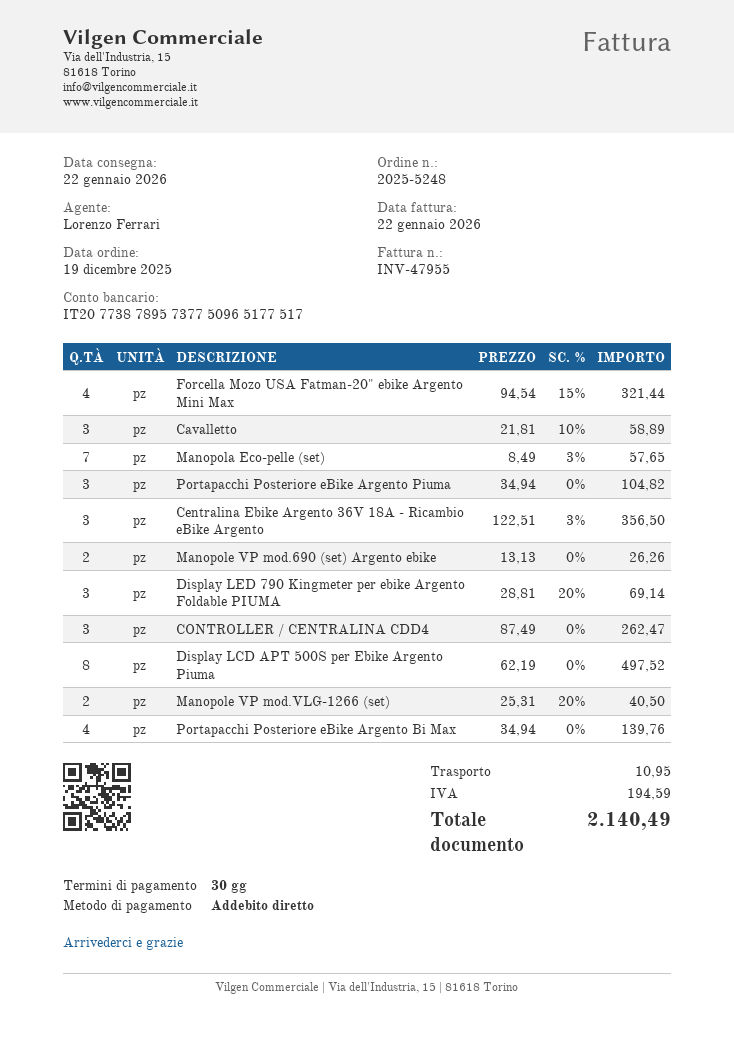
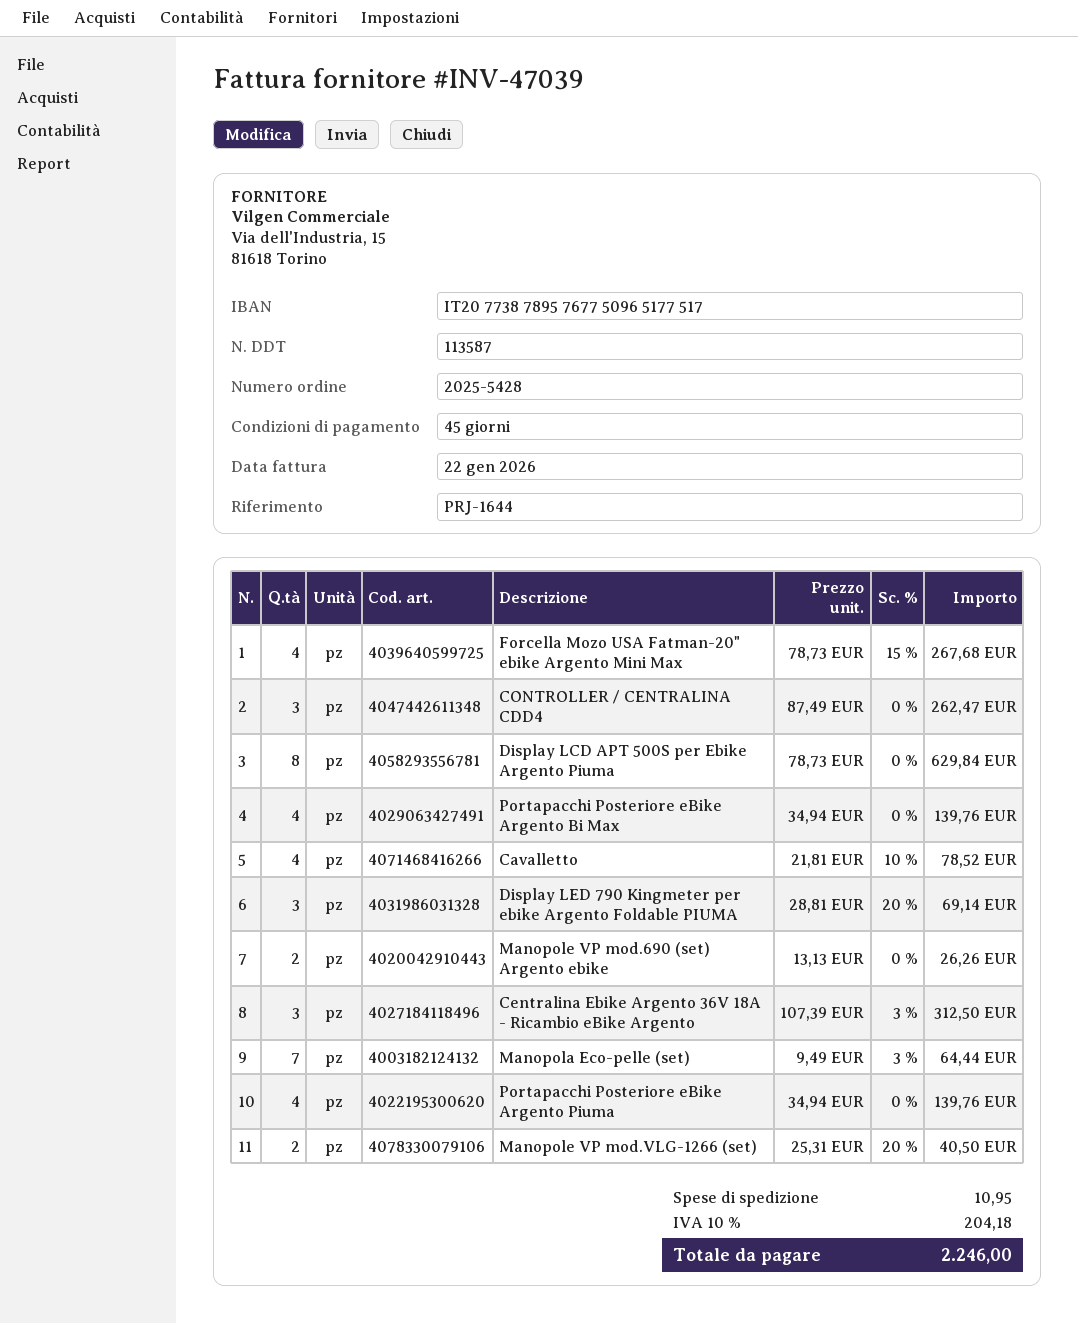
order number: 2025-5248 -> 2025-5428
invoice number: INV-47955 -> INV-47039
payment terms: 30 days -> 45 days
bank account: IT2077387895737750965177517 -> IT2077387895767750965177517
Forcella Mozo USA Fatman-20" ebike Argento Mini Max: 4 x 94.54 - 15% = 321.44 -> 4 x 78.73 - 15% = 267.68
Cavalletto: 3 x 21.81 - 10% = 58.89 -> 4 x 21.81 - 10% = 78.52
Manopola Eco-pelle (set): 7 x 8.49 - 3% = 57.65 -> 7 x 9.49 - 3% = 64.44
Portapacchi Posteriore eBike Argento Piuma: 3 x 34.94 = 104.82 -> 4 x 34.94 = 139.76
Centralina Ebike Argento 36V 18A - Ricambio eBike Argento: 3 x 122.51 - 3% = 356.50 -> 3 x 107.39 - 3% = 312.50
Display LCD APT 500S per Ebike Argento Piuma: 8 x 62.19 = 497.52 -> 8 x 78.73 = 629.84
tax: 194.59 -> 204.18
total: 2140.49 -> 2246.00

